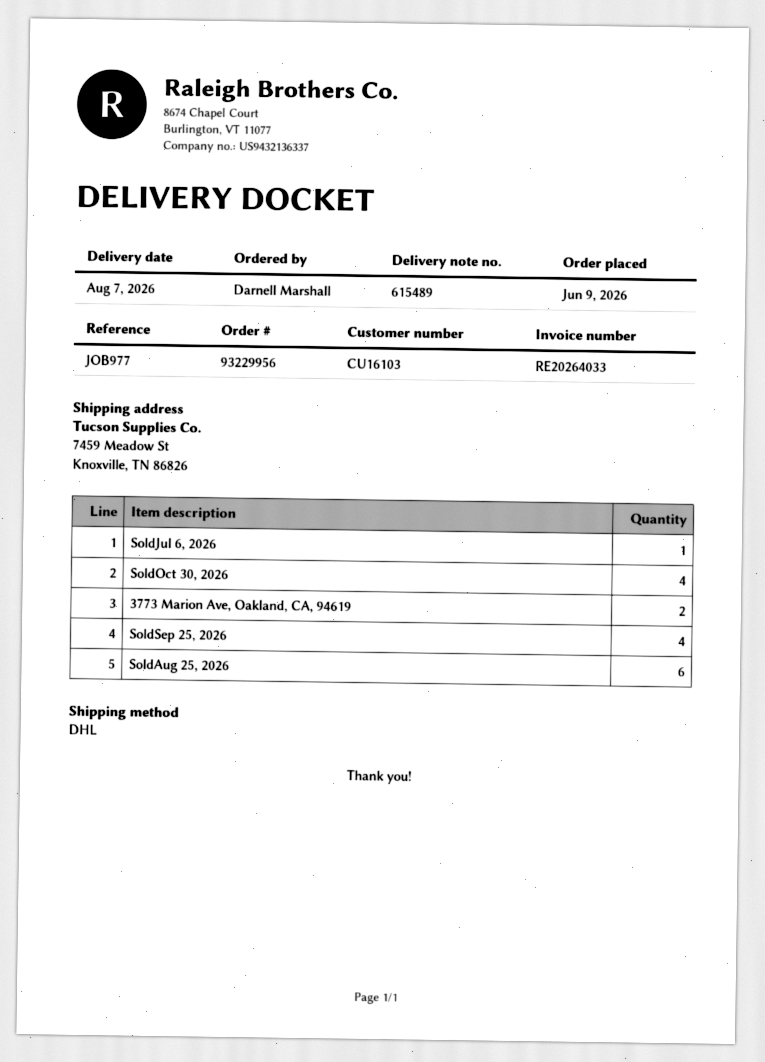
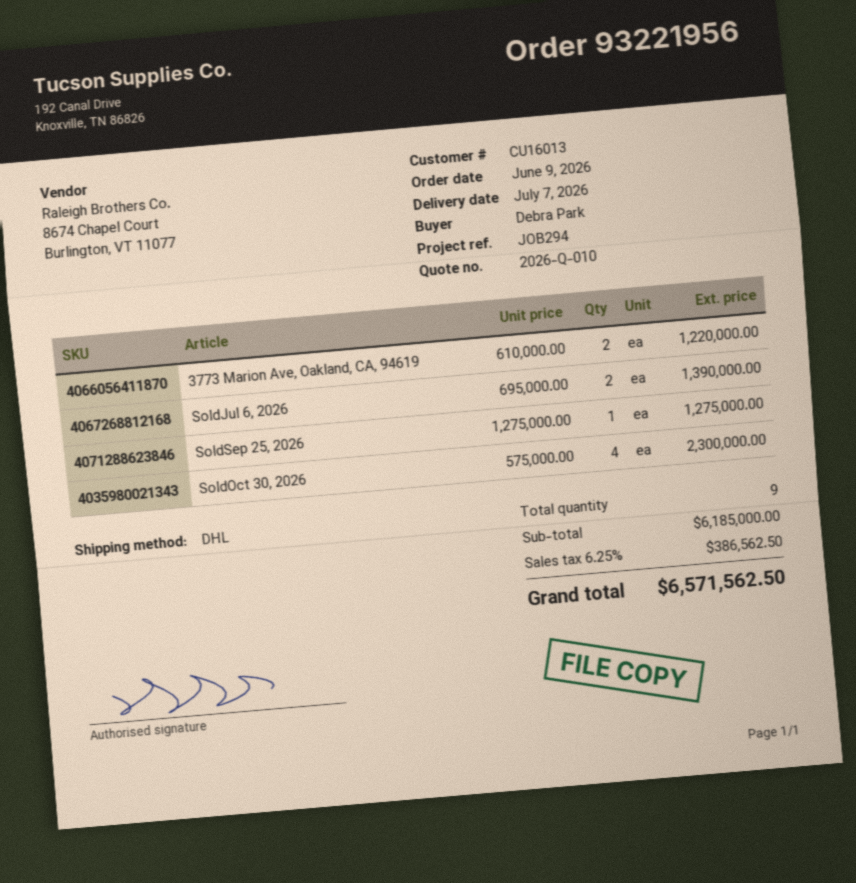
order number: 93229956 -> 93221956
delivery date: 2026-08-07 -> 2026-07-07
customer number: CU16103 -> CU16013
reference: JOB977 -> JOB294
ordered by: Darnell Marshall -> Debra Park
SoldJul 6, 2026: 1 -> 2
SoldSep 25, 2026: 4 -> 1
SoldAug 25, 2026: 6 -> none

